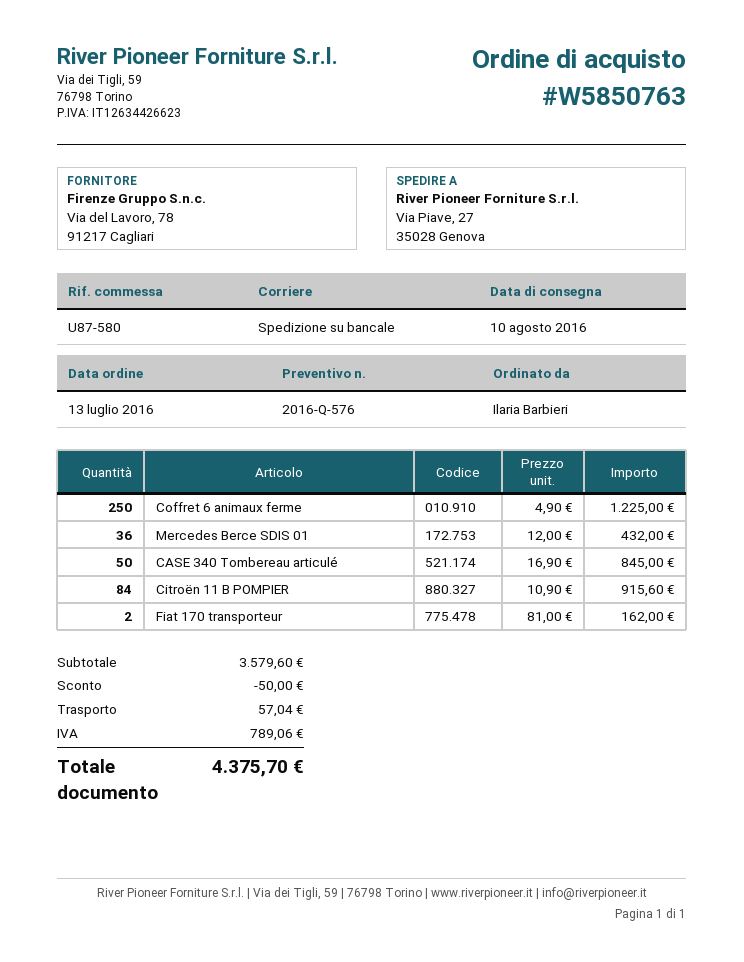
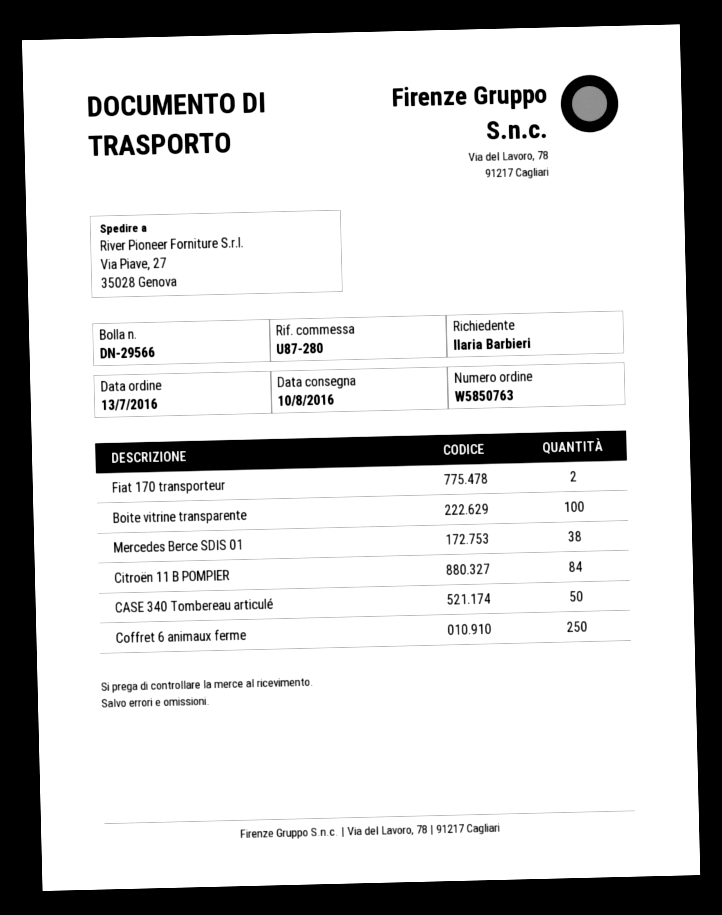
reference: U87-580 -> U87-280
Mercedes Berce SDIS 01: 36 -> 38
Boite vitrine transparente: none -> 100

